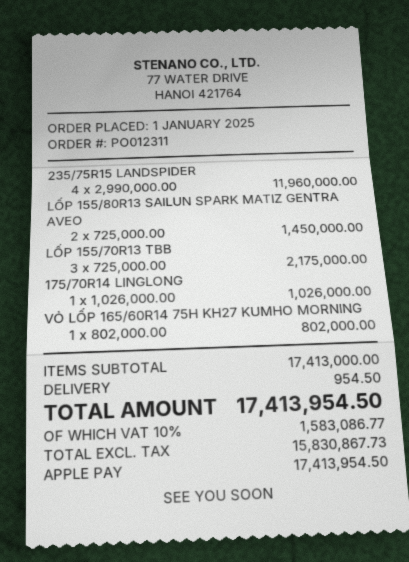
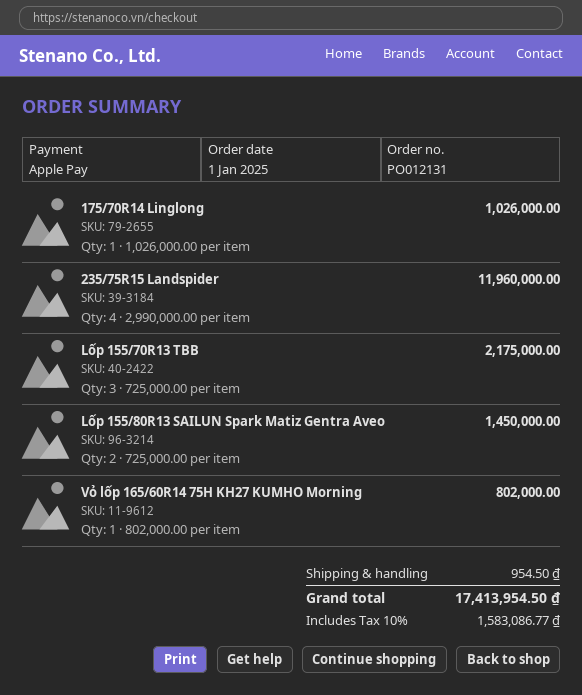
order number: PO012311 -> PO012131

